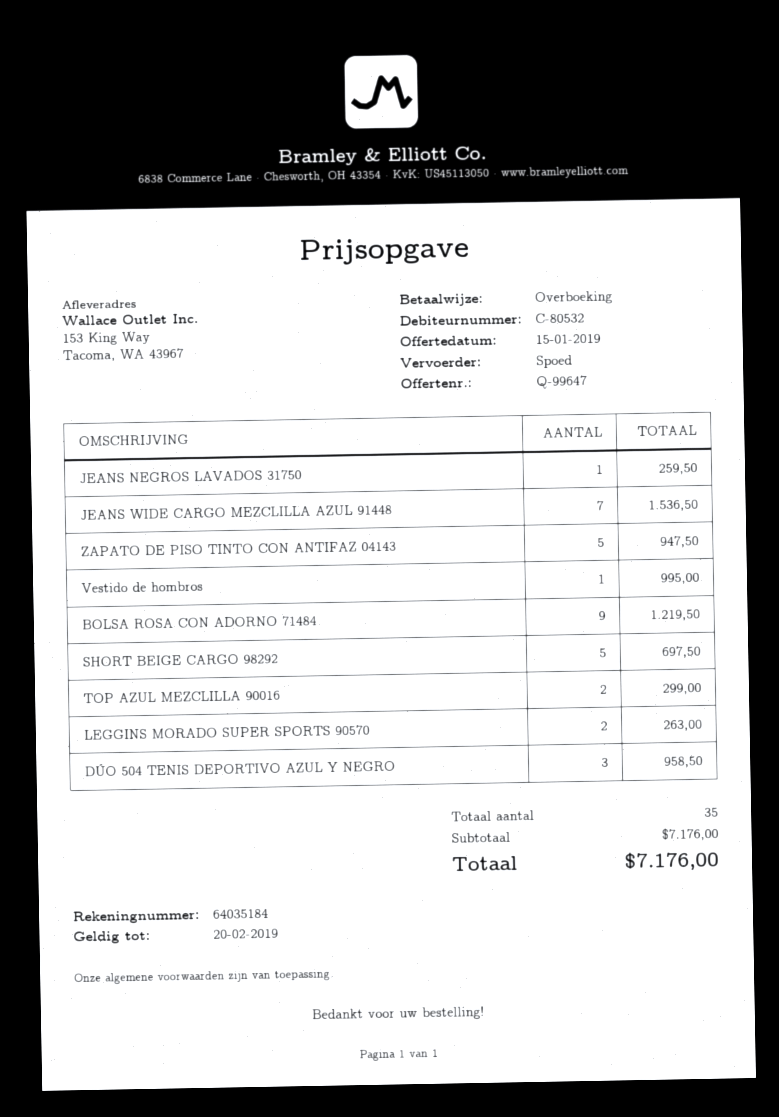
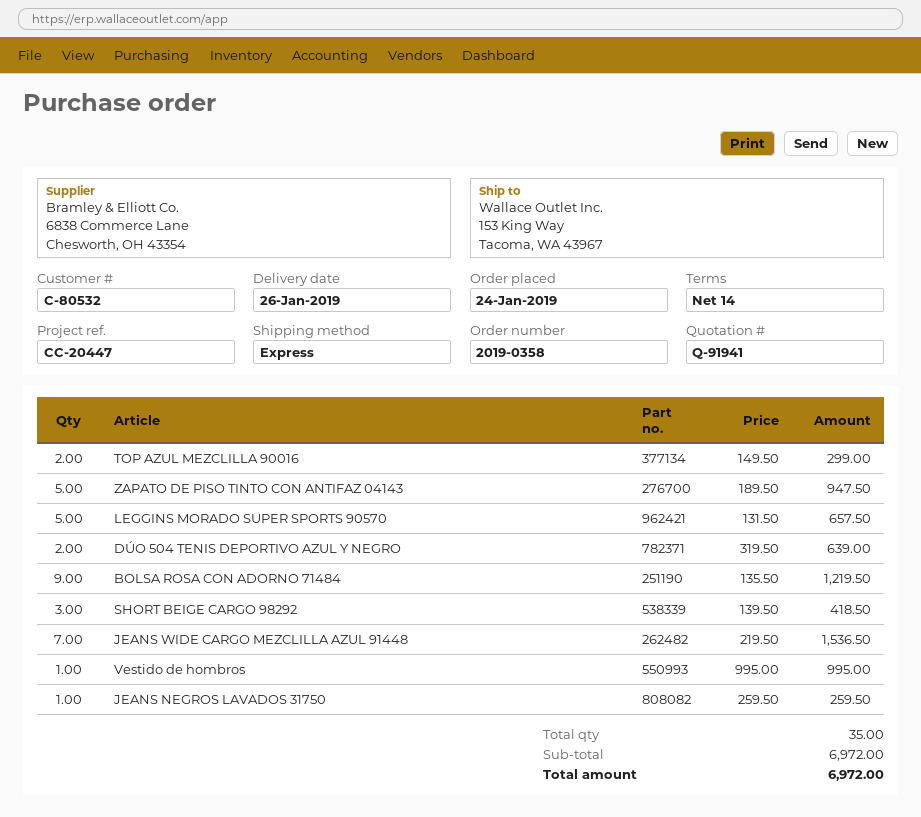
quote number: Q-99647 -> Q-91941
SHORT BEIGE CARGO 98292: 5 for 697.50 -> 3 for 418.50
LEGGINS MORADO SUPER SPORTS 90570: 2 for 263.00 -> 5 for 657.50
DÚO 504 TENIS DEPORTIVO AZUL Y NEGRO: 3 for 958.50 -> 2 for 639.00
subtotal: 7176.00 -> 6972.00
total: 7176.00 -> 6972.00

